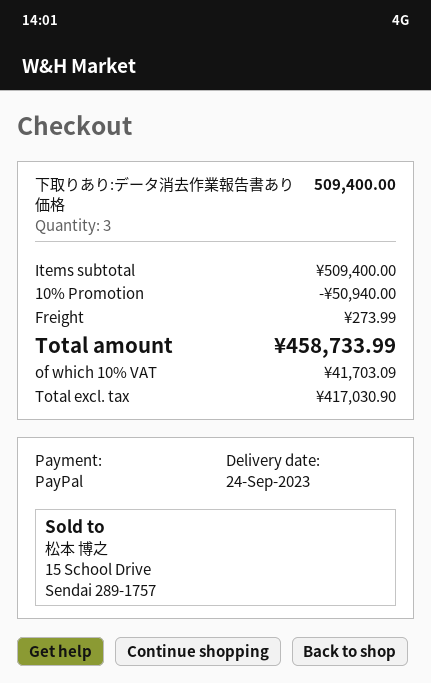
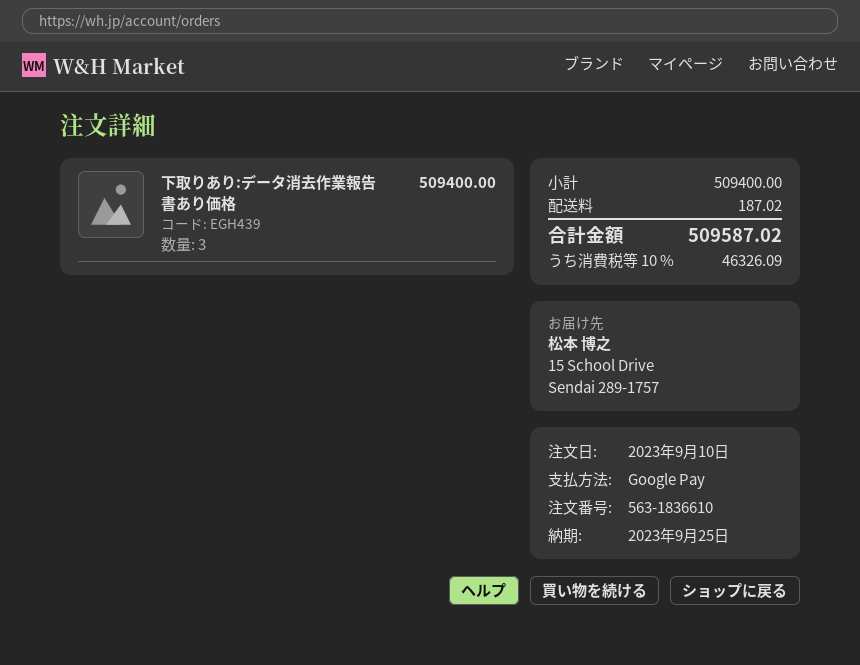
delivery date: 2023-09-24 -> 2023-09-25
payment method: PayPal -> Google Pay
discount: 10% = 50940.00 -> none
shipping: 273.99 -> 187.02
tax: 10% = 41703.09 -> 10% = 46326.09
total: 458733.99 -> 509587.02

